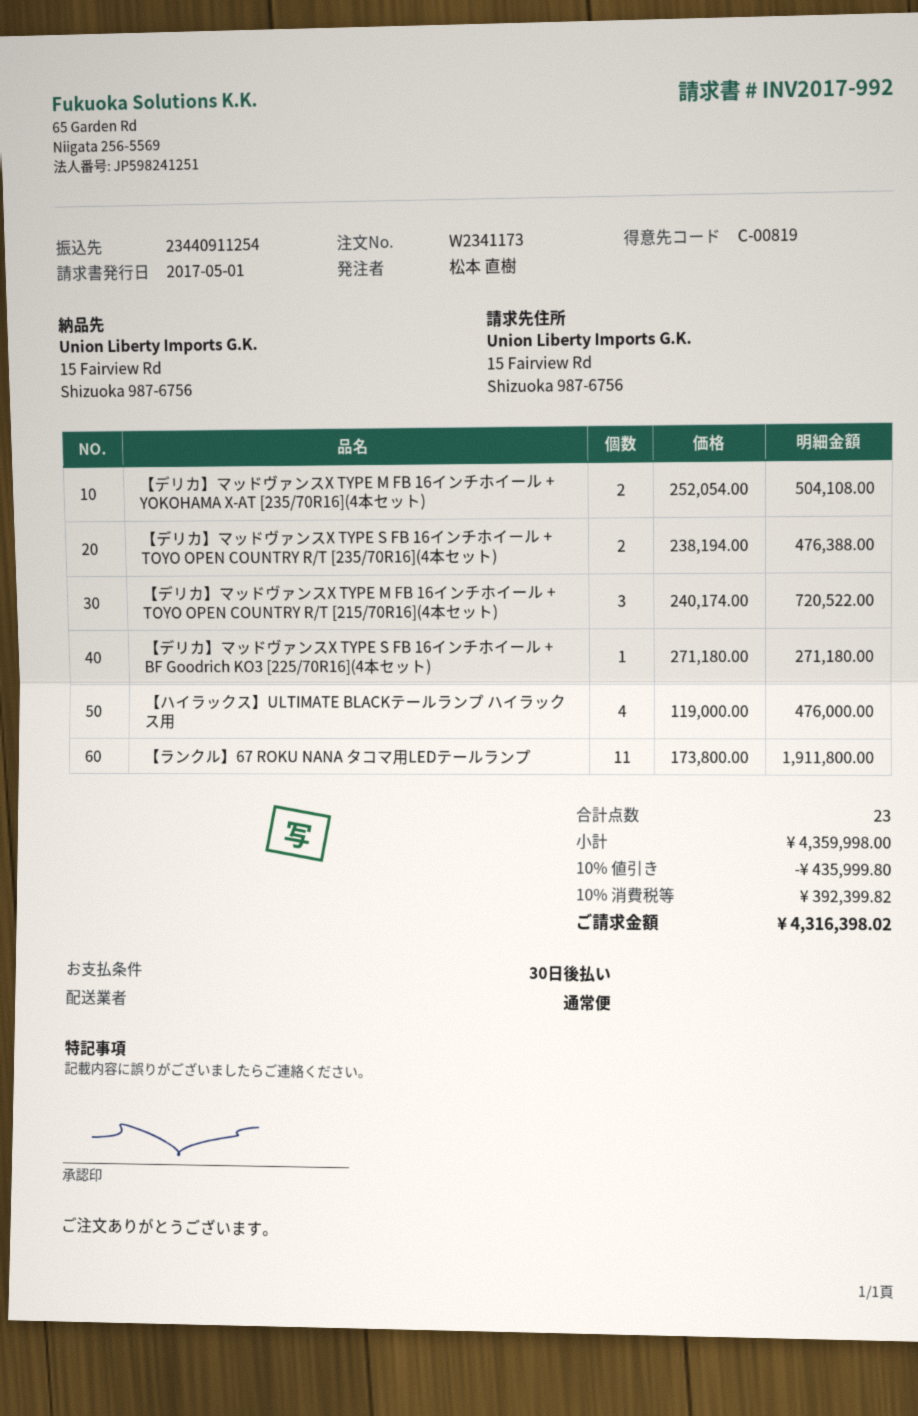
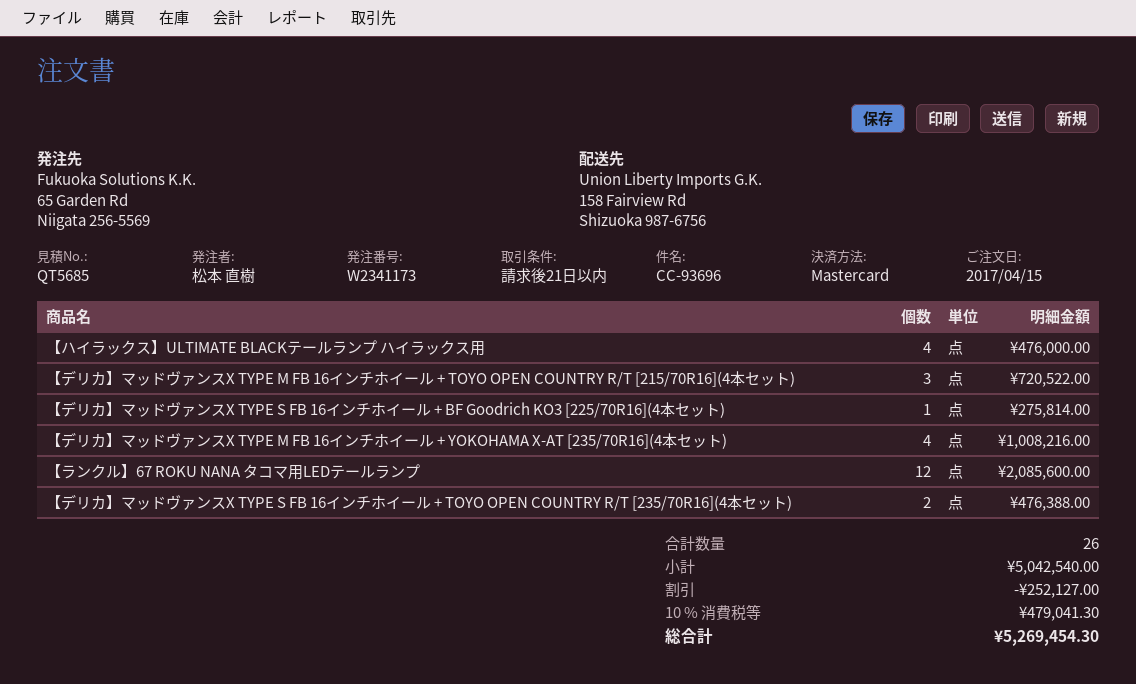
payment terms: 30 days -> 21 days
ship to: 15 Fairview Rd, Shizuoka 987-6756 -> 158 Fairview Rd, Shizuoka 987-6756
【デリカ】マッドヴァンスX TYPE M FB 16インチホイール + YOKOHAMA X-AT [235/70R16](4本セット): 2 for 504108.00 -> 4 for 1008216.00
【デリカ】マッドヴァンスX TYPE S FB 16インチホイール + BF Goodrich KO3 [225/70R16](4本セット): 1 for 271180.00 -> 1 for 275814.00
【ランクル】67 ROKU NANA タコマ用LEDテールランプ: 11 for 1911800.00 -> 12 for 2085600.00
total quantity: 23 -> 26
subtotal: 4359998.00 -> 5042540.00
discount: 435999.80 -> 252127.00
tax: 10% = 392399.82 -> 10% = 479041.30
total: 4316398.02 -> 5269454.30

